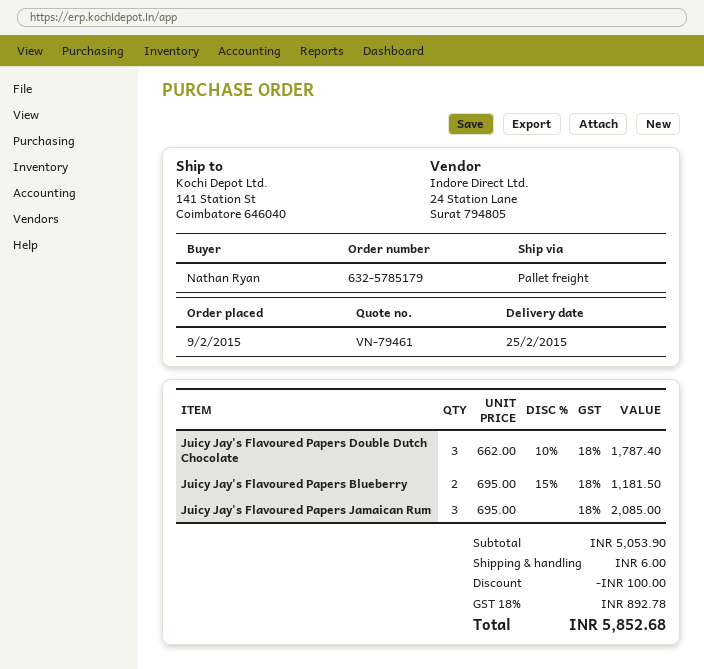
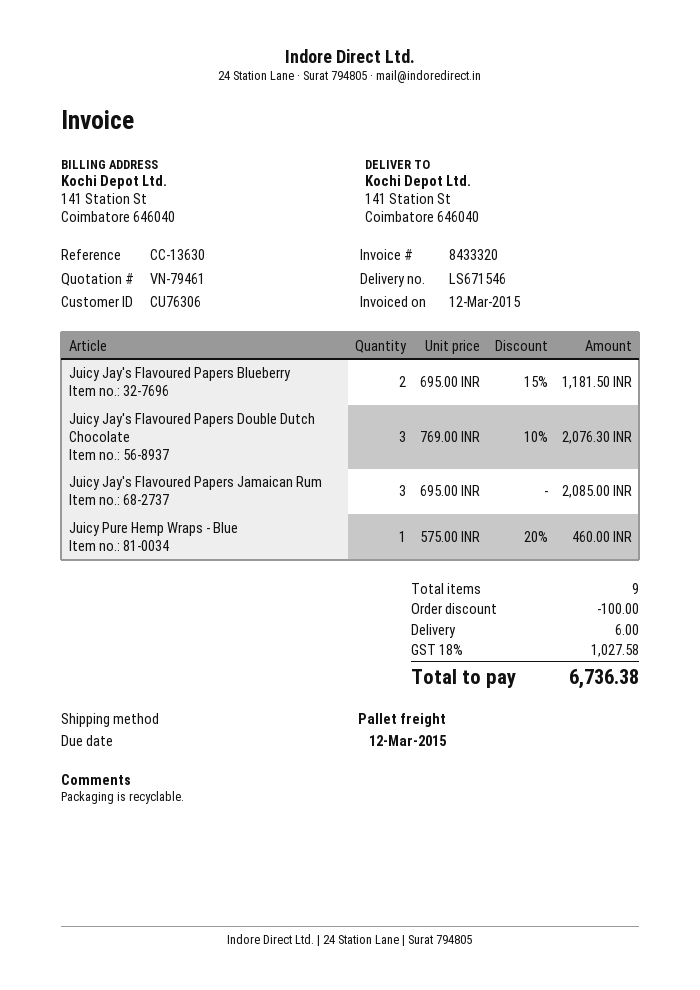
Juicy Jay's Flavoured Papers Double Dutch Chocolate: 3 x 662.00 - 10% = 1787.40 -> 3 x 769.00 - 10% = 2076.30
Juicy Pure Hemp Wraps - Blue: none -> 1 x 575.00 - 20% = 460.00
tax: 18% = 892.78 -> 18% = 1027.58
total: 5852.68 -> 6736.38

